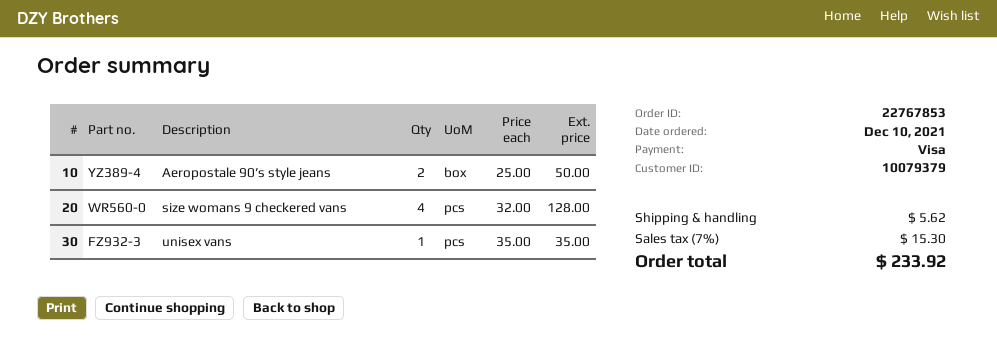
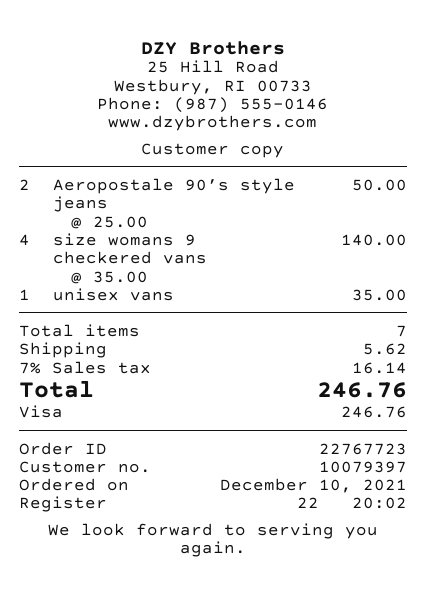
order number: 22767853 -> 22767723
customer number: 10079379 -> 10079397
size womans 9 checkered vans: 4 x 32.00 = 128.00 -> 4 x 35.00 = 140.00
tax: 7% = 15.30 -> 7% = 16.14
total: 233.92 -> 246.76

